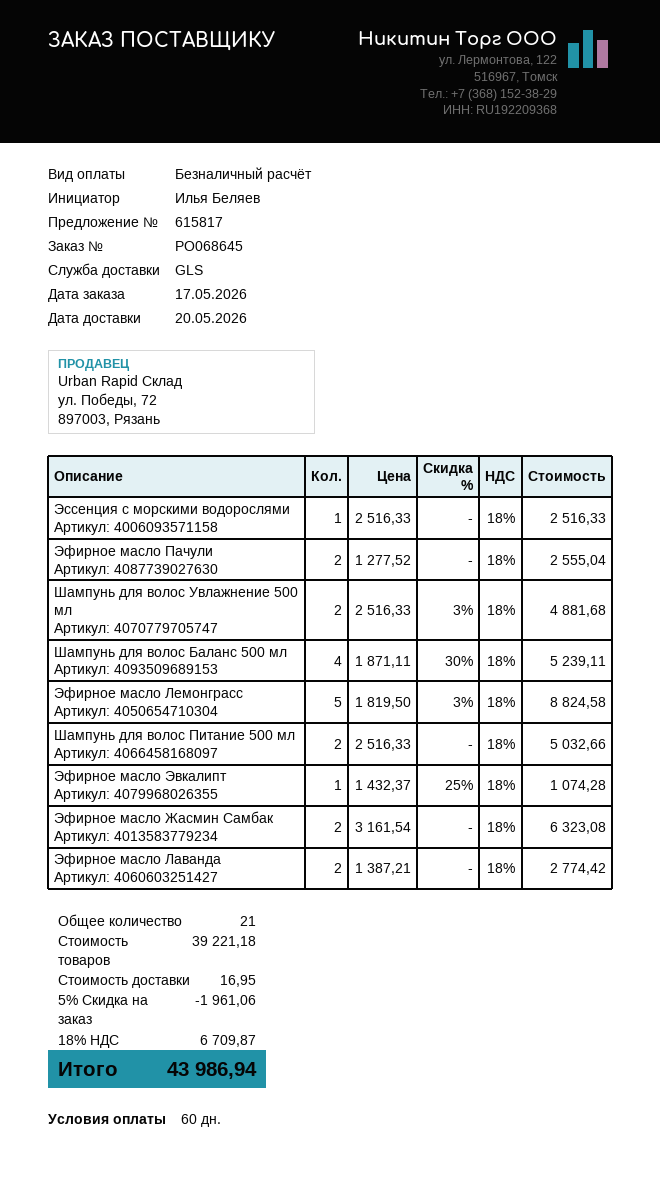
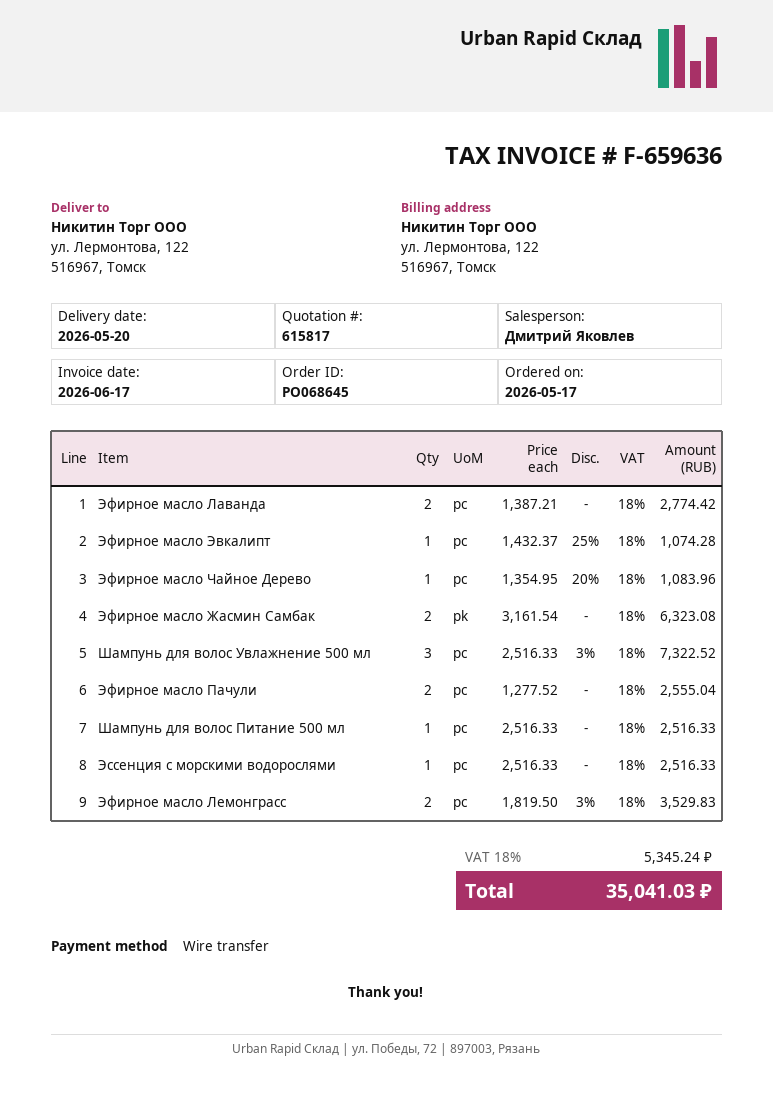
Шампунь для волос Увлажнение 500 мл: 2 x 2516.33 - 3% = 4881.68 -> 3 x 2516.33 - 3% = 7322.52
Шампунь для волос Баланс 500 мл: 4 x 1871.11 - 30% = 5239.11 -> none
Эфирное масло Лемонграсс: 5 x 1819.50 - 3% = 8824.58 -> 2 x 1819.50 - 3% = 3529.83
Шампунь для волос Питание 500 мл: 2 x 2516.33 = 5032.66 -> 1 x 2516.33 = 2516.33
Эфирное масло Чайное Дерево: none -> 1 x 1354.95 - 20% = 1083.96
discount: 5% = 1961.06 -> none
shipping: 16.95 -> none
tax: 18% = 6709.87 -> 18% = 5345.24
total: 43986.94 -> 35041.03

